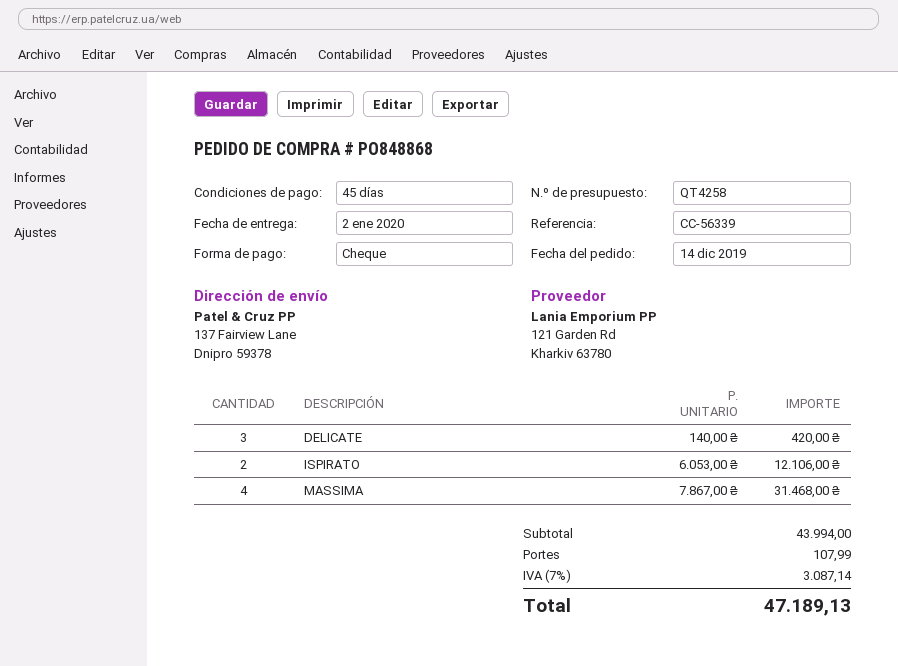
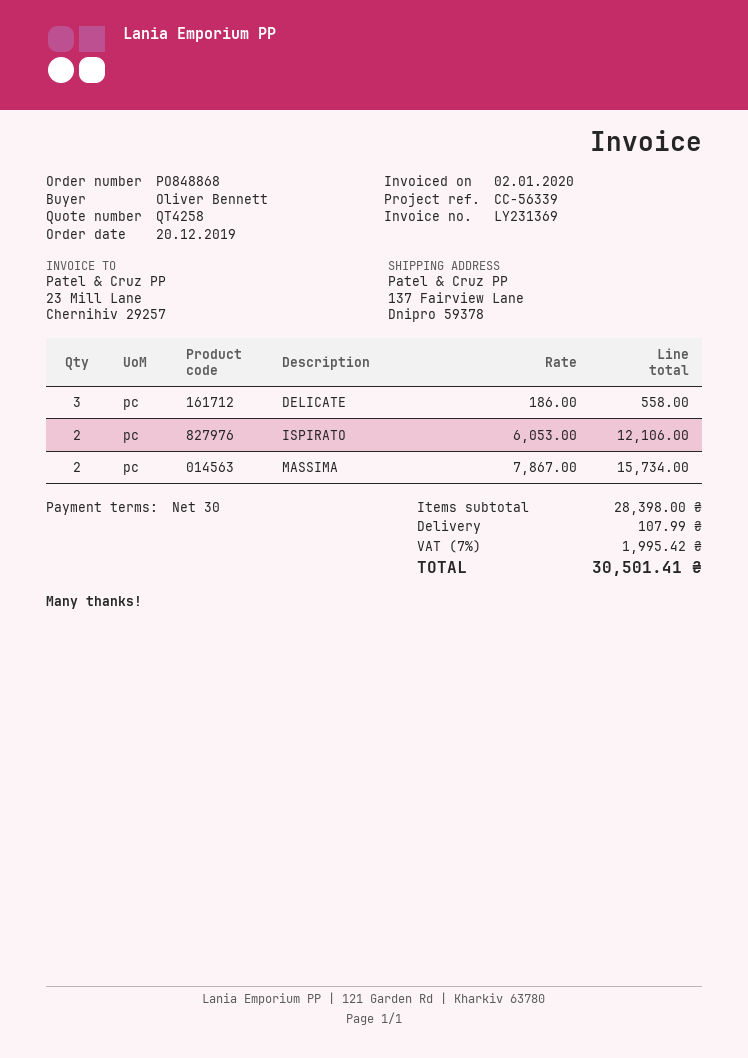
order date: 2019-12-14 -> 2019-12-20
payment terms: 45 days -> 30 days
DELICATE: 3 x 140.00 = 420.00 -> 3 x 186.00 = 558.00
MASSIMA: 4 x 7867.00 = 31468.00 -> 2 x 7867.00 = 15734.00
subtotal: 43994.00 -> 28398.00
tax: 7% = 3087.14 -> 7% = 1995.42
total: 47189.13 -> 30501.41

